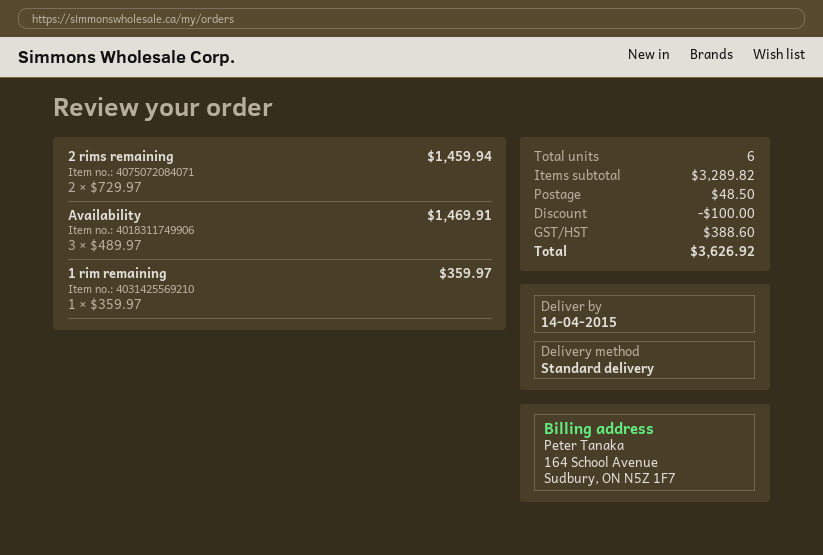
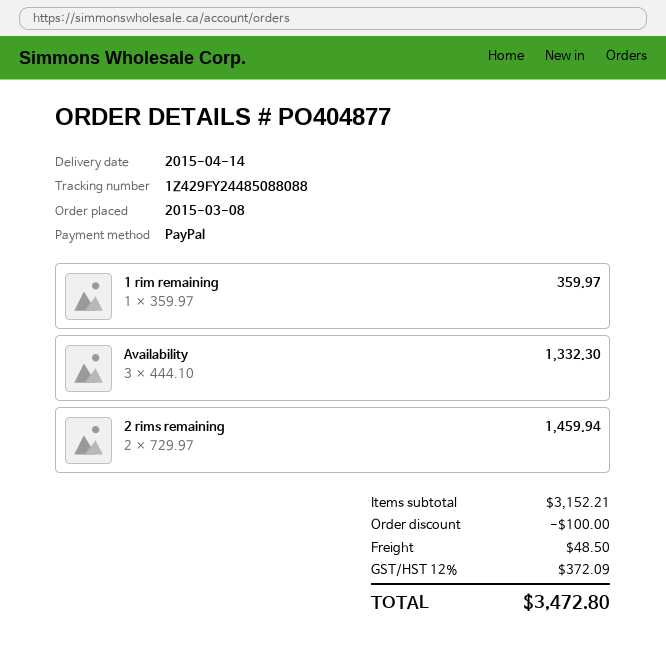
Availability: 3 x 489.97 = 1469.91 -> 3 x 444.10 = 1332.30
subtotal: 3289.82 -> 3152.21
tax: 388.60 -> 372.09
total: 3626.92 -> 3472.80

